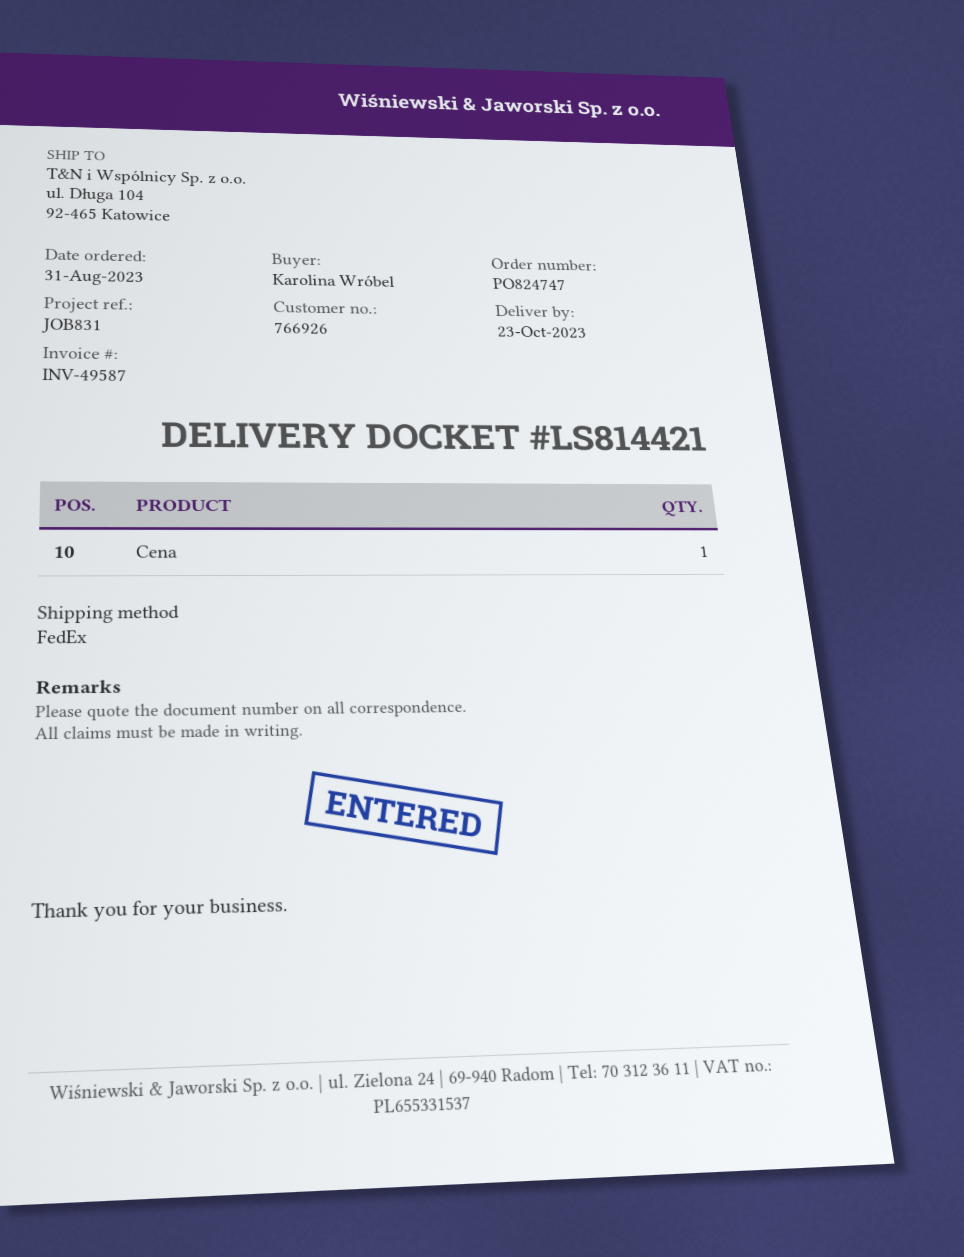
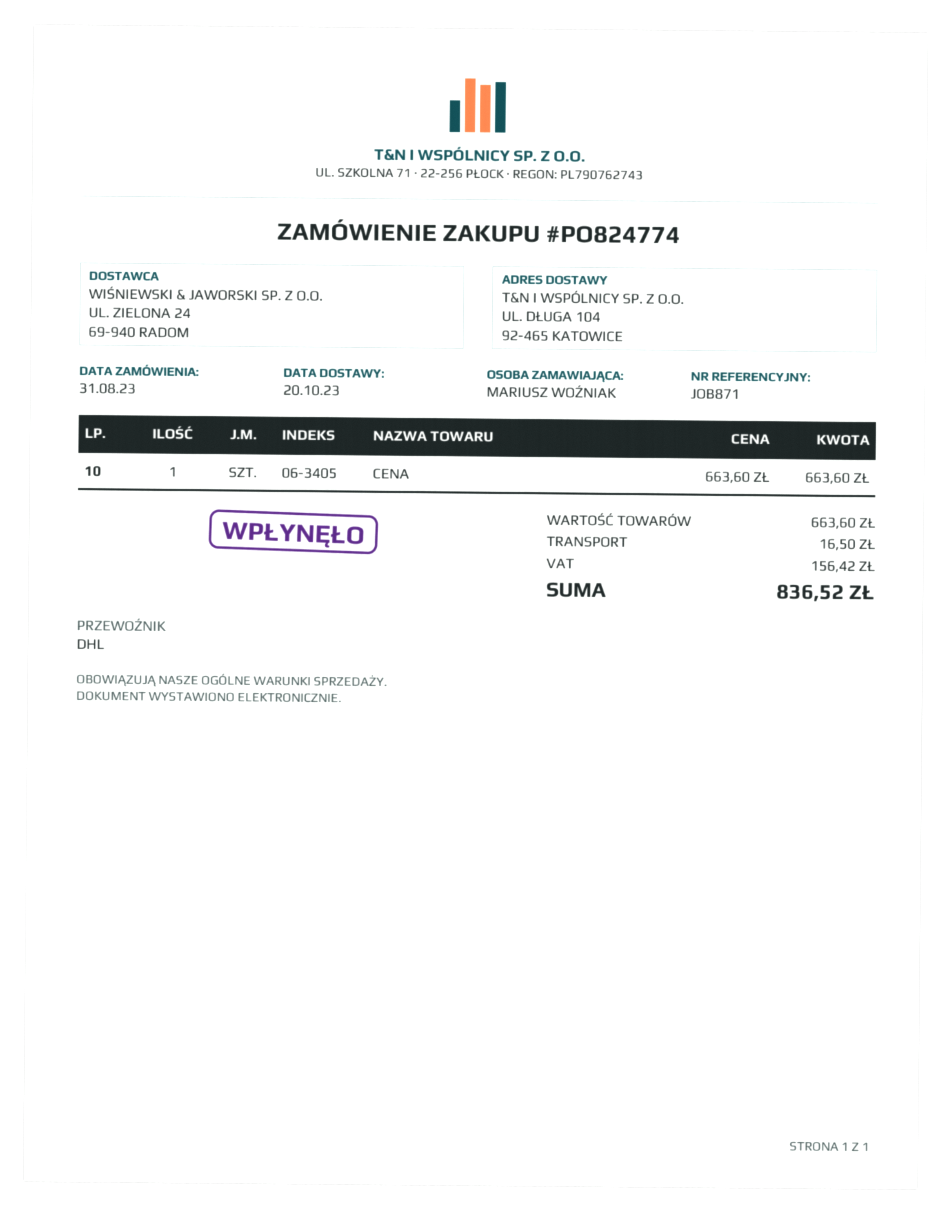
order number: PO824747 -> PO824774
delivery date: 2023-10-23 -> 2023-10-20
reference: JOB831 -> JOB871
ordered by: Karolina Wróbel -> MARIUSZ WOŹNIAK
shipping method: FedEx -> DHL

